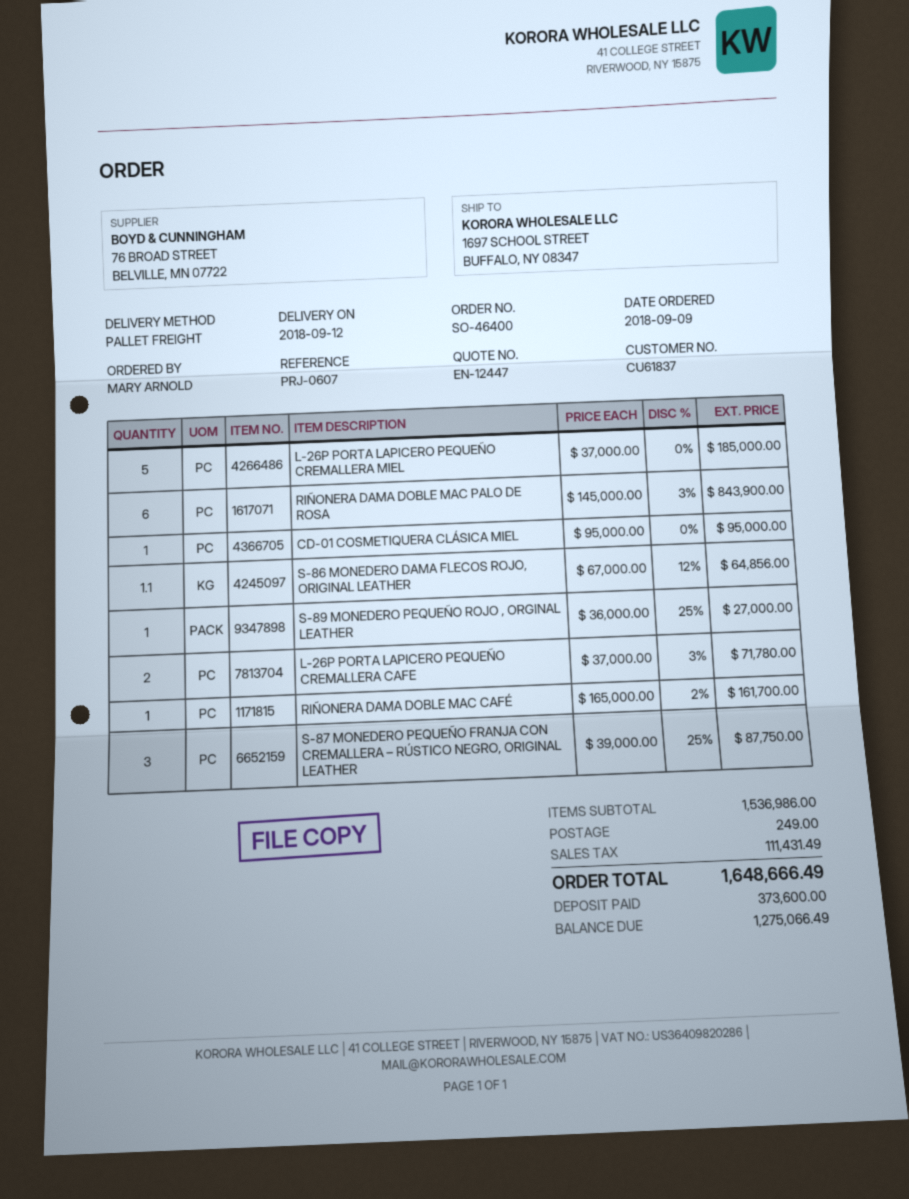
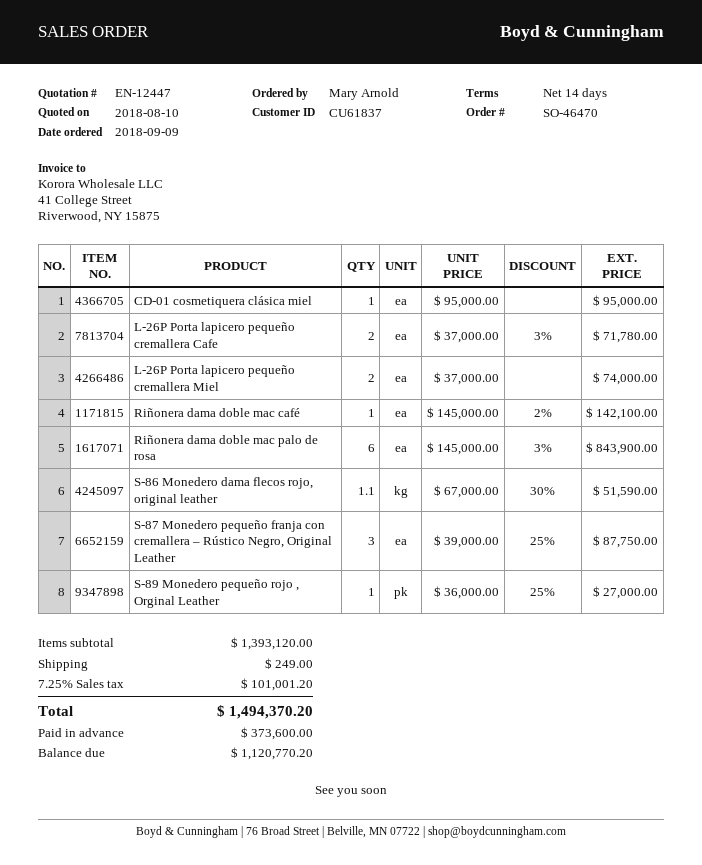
order number: SO-46400 -> SO-46470
L-26P PORTA LAPICERO PEQUEÑO CREMALLERA MIEL: 5 x 37000.00 = 185000.00 -> 2 x 37000.00 = 74000.00
S-86 MONEDERO DAMA FLECOS ROJO, ORIGINAL LEATHER: 1.1 x 67000.00 - 12% = 64856.00 -> 1.1 x 67000.00 - 30% = 51590.00
RIÑONERA DAMA DOBLE MAC CAFÉ: 1 x 165000.00 - 2% = 161700.00 -> 1 x 145000.00 - 2% = 142100.00
subtotal: 1536986.00 -> 1393120.00
tax: 111431.49 -> 101001.20
total: 1648666.49 -> 1494370.20
balance: 1275066.49 -> 1120770.20

